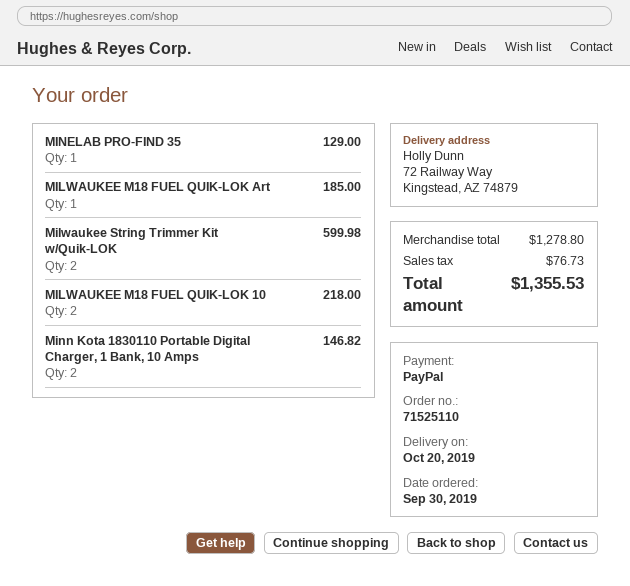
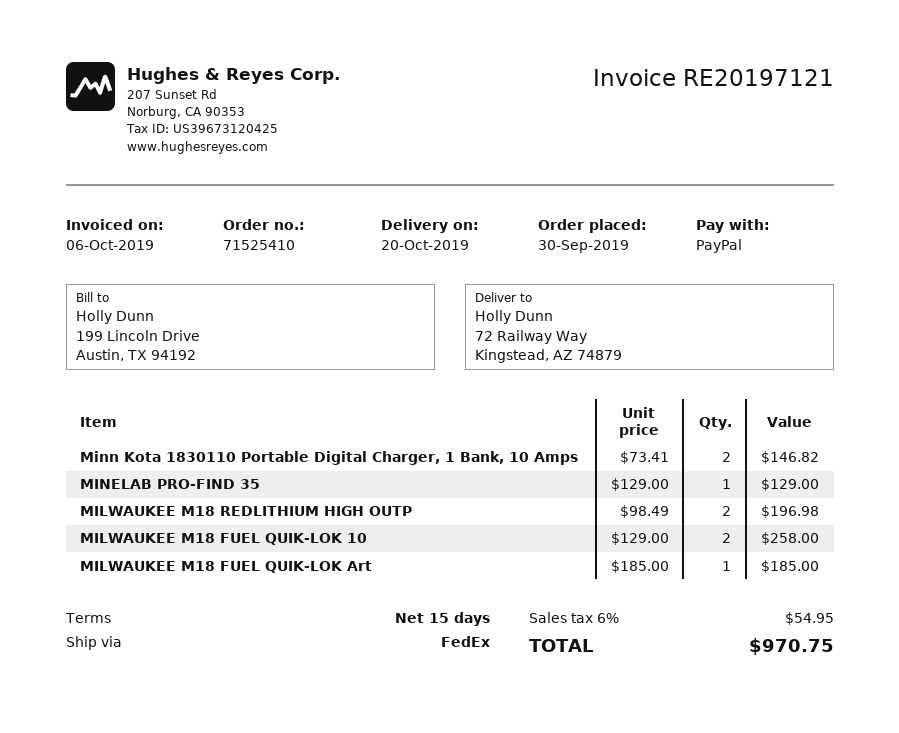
order number: 71525110 -> 71525410
Milwaukee String Trimmer Kit w/Quik-LOK: 2 for 599.98 -> none
MILWAUKEE M18 FUEL QUIK-LOK 10: 2 for 218.00 -> 2 for 258.00
MILWAUKEE M18 REDLITHIUM HIGH OUTP: none -> 2 for 196.98
tax: 76.73 -> 54.95
total: 1355.53 -> 970.75

